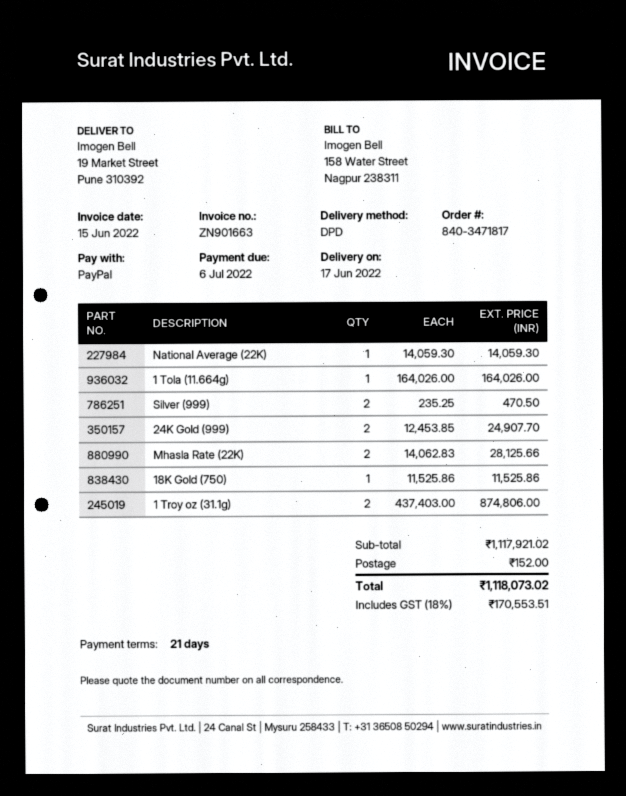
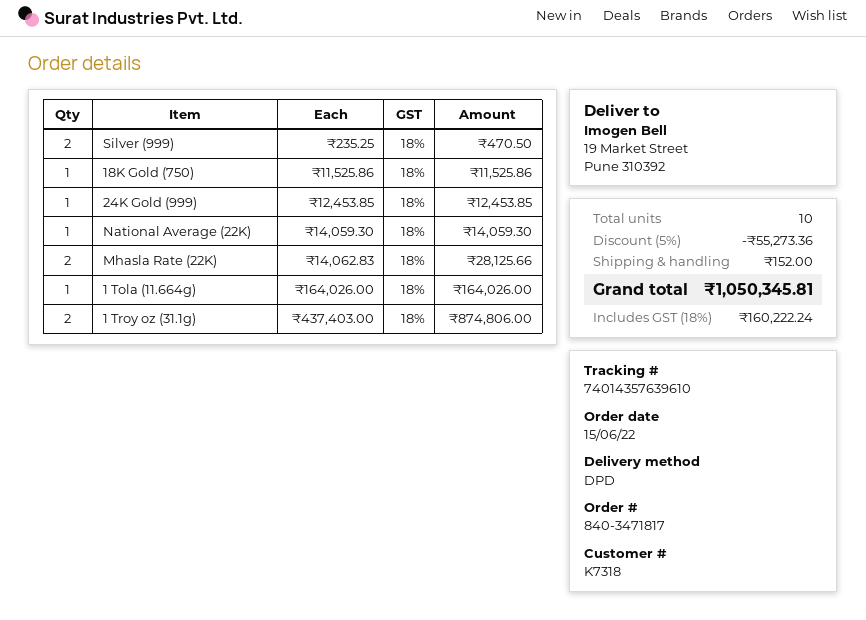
24K Gold (999): 2 x 12453.85 = 24907.70 -> 1 x 12453.85 = 12453.85
discount: none -> 5% = 55273.36
tax: 18% = 170553.51 -> 18% = 160222.24
total: 1118073.02 -> 1050345.81

